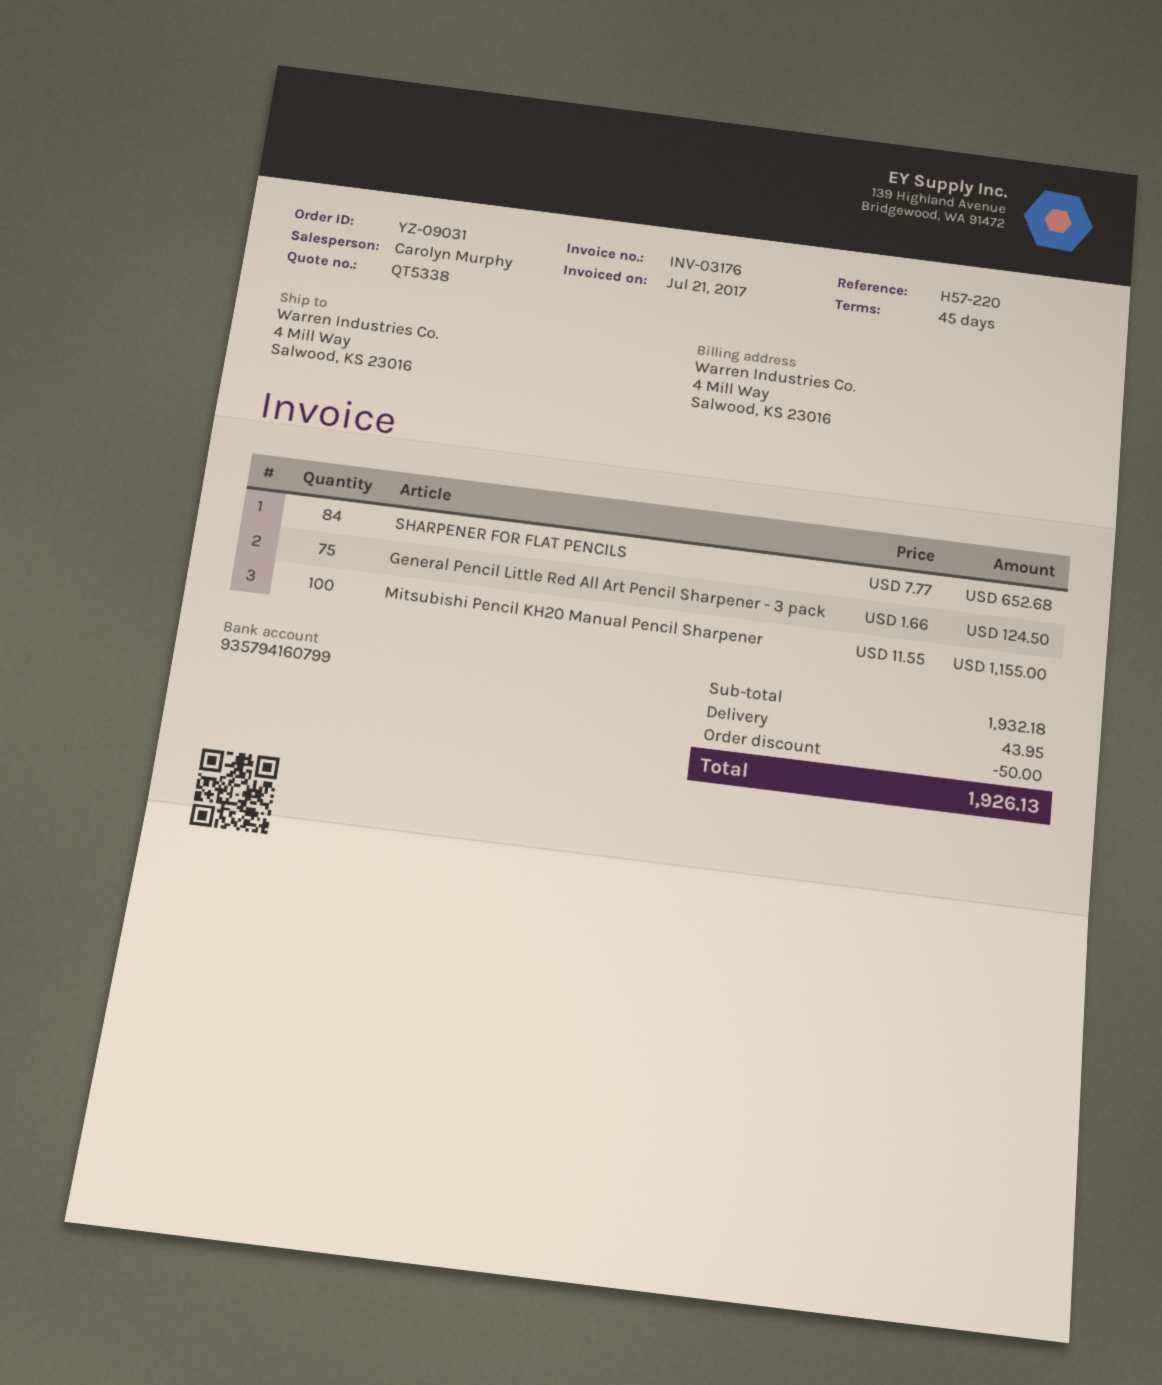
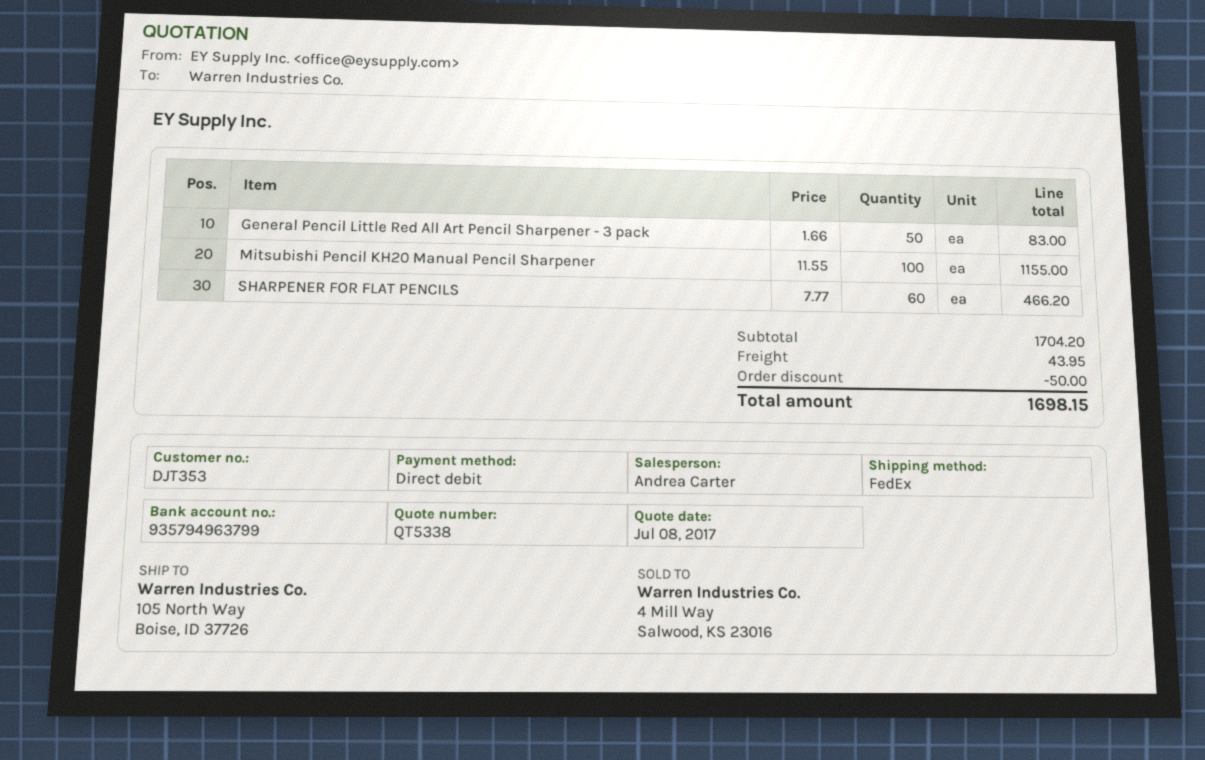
sales rep: Carolyn Murphy -> Andrea Carter
bank account: 935794160799 -> 935794963799
ship to: 4 Mill Way, Salwood, KS 23016 -> 105 North Way, Boise, ID 37726
SHARPENER FOR FLAT PENCILS: 84 x 7.77 = 652.68 -> 60 x 7.77 = 466.20
General Pencil Little Red All Art Pencil Sharpener - 3 pack: 75 x 1.66 = 124.50 -> 50 x 1.66 = 83.00
subtotal: 1932.18 -> 1704.20
total: 1926.13 -> 1698.15

